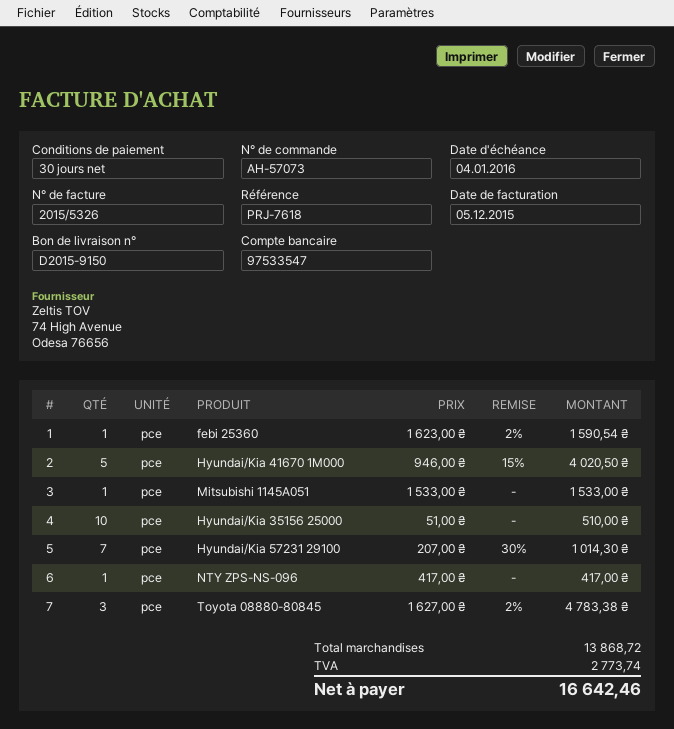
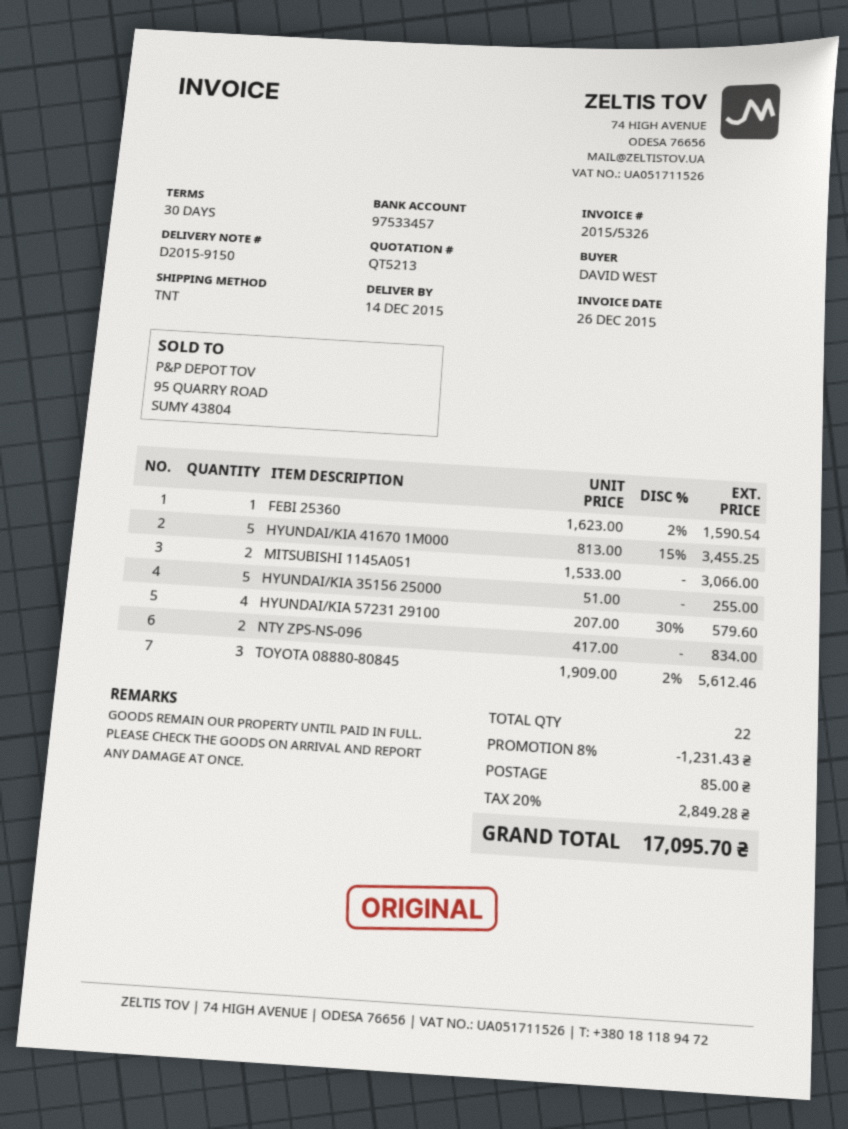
invoice date: 2015-12-05 -> 2015-12-26
bank account: 97533547 -> 97533457
Hyundai/Kia 41670 1M000: 5 x 946.00 - 15% = 4020.50 -> 5 x 813.00 - 15% = 3455.25
Mitsubishi 1145A051: 1 x 1533.00 = 1533.00 -> 2 x 1533.00 = 3066.00
Hyundai/Kia 35156 25000: 10 x 51.00 = 510.00 -> 5 x 51.00 = 255.00
Hyundai/Kia 57231 29100: 7 x 207.00 - 30% = 1014.30 -> 4 x 207.00 - 30% = 579.60
NTY ZPS-NS-096: 1 x 417.00 = 417.00 -> 2 x 417.00 = 834.00
Toyota 08880-80845: 3 x 1627.00 - 2% = 4783.38 -> 3 x 1909.00 - 2% = 5612.46
discount: none -> 8% = 1231.43
shipping: none -> 85.00
tax: 2773.74 -> 2849.28
total: 16642.46 -> 17095.70

